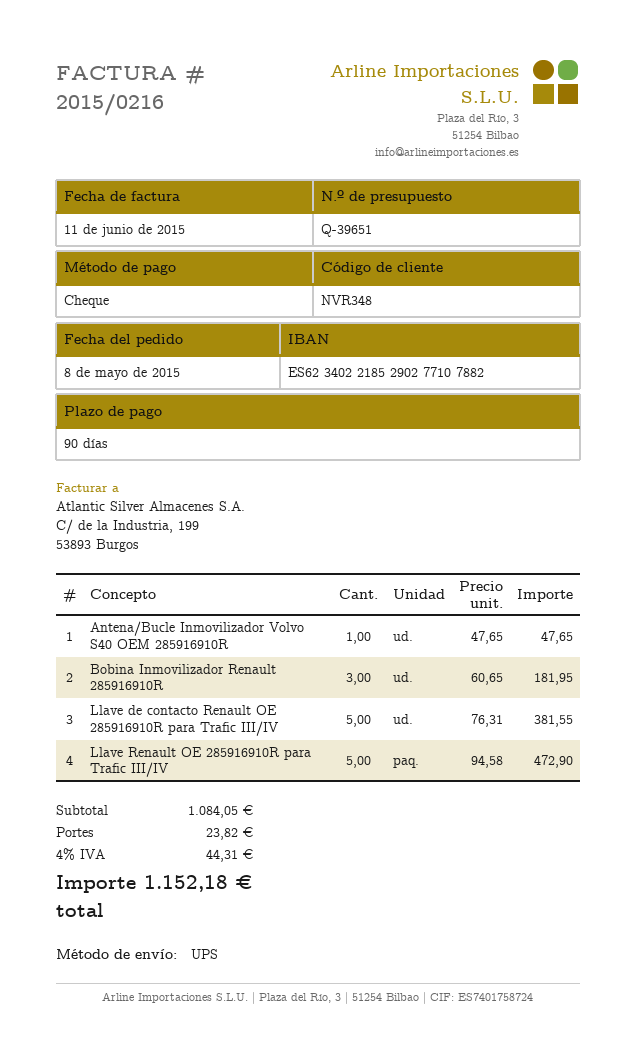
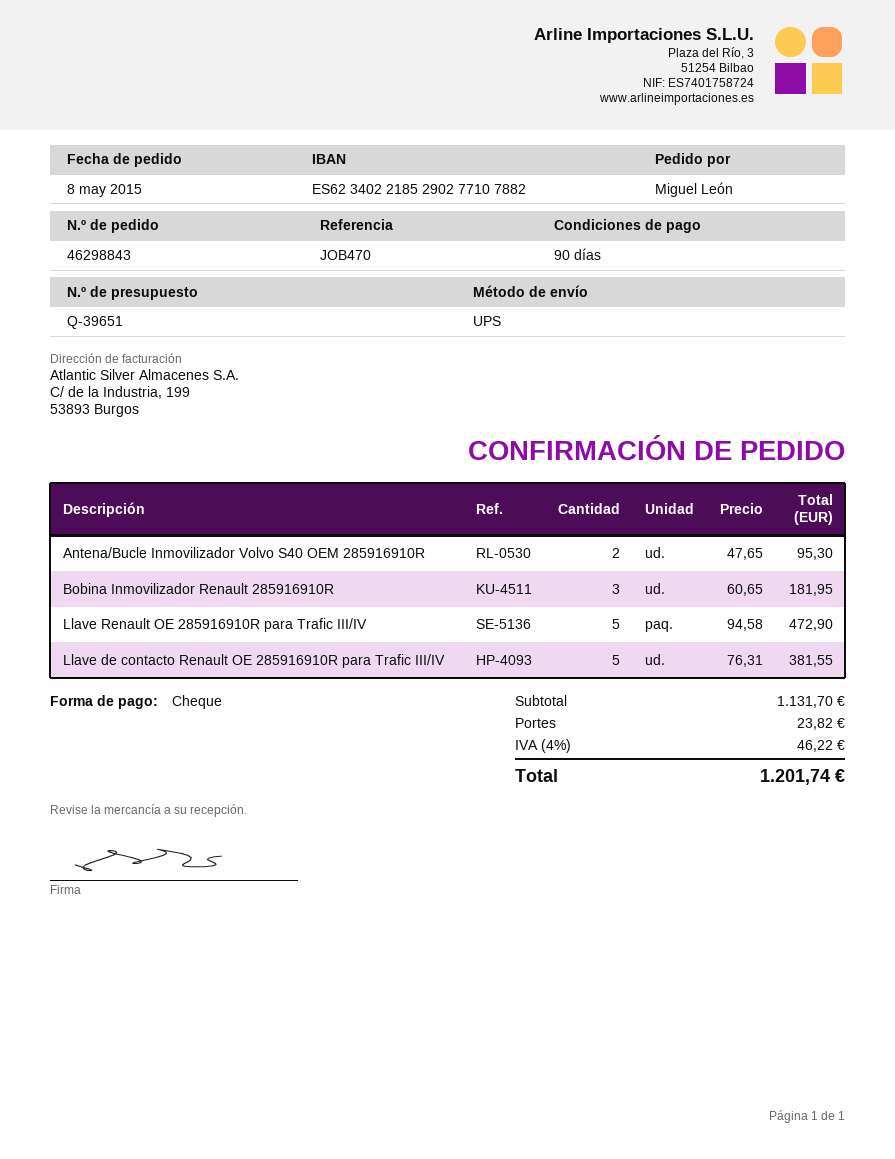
Antena/Bucle Inmovilizador Volvo S40 OEM 285916910R: 1 x 47.65 = 47.65 -> 2 x 47.65 = 95.30
subtotal: 1084.05 -> 1131.70
tax: 4% = 44.31 -> 4% = 46.22
total: 1152.18 -> 1201.74

